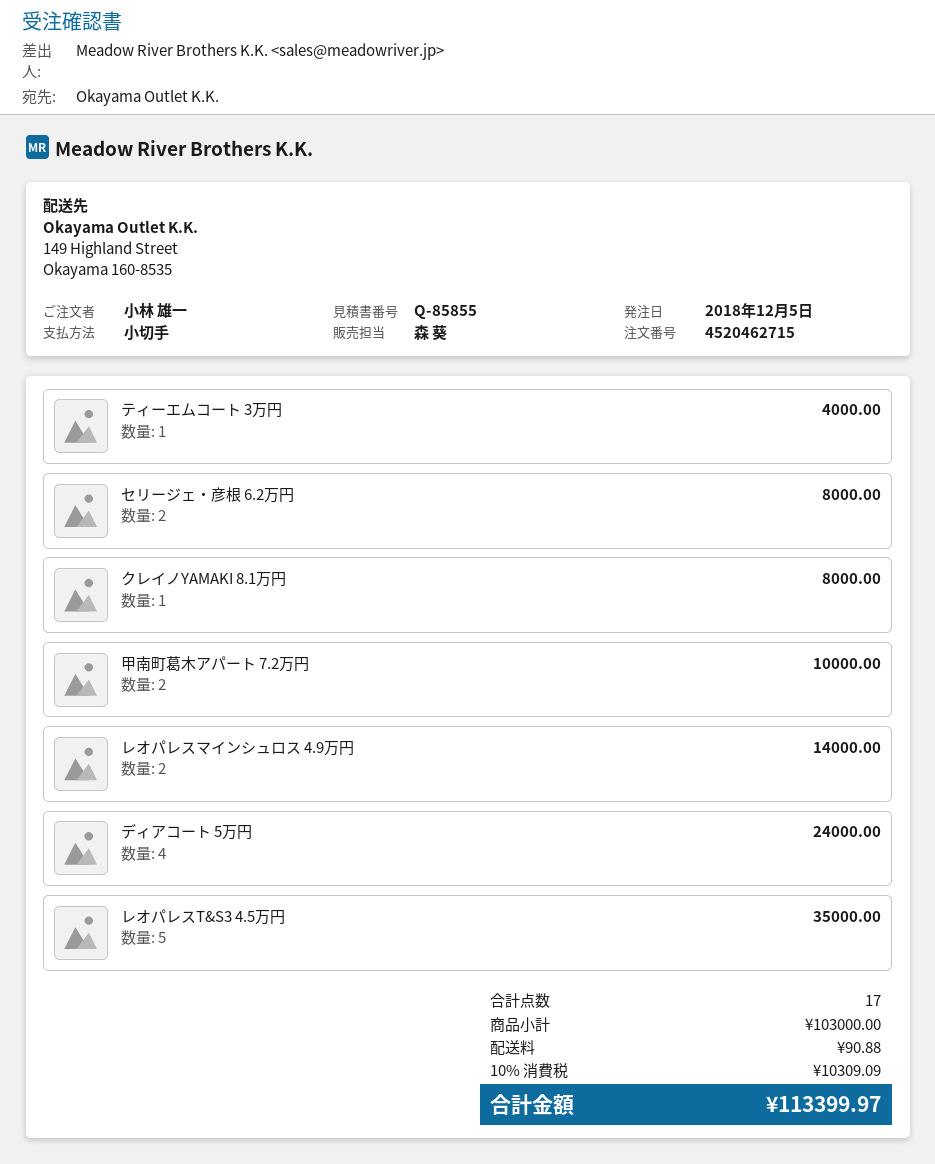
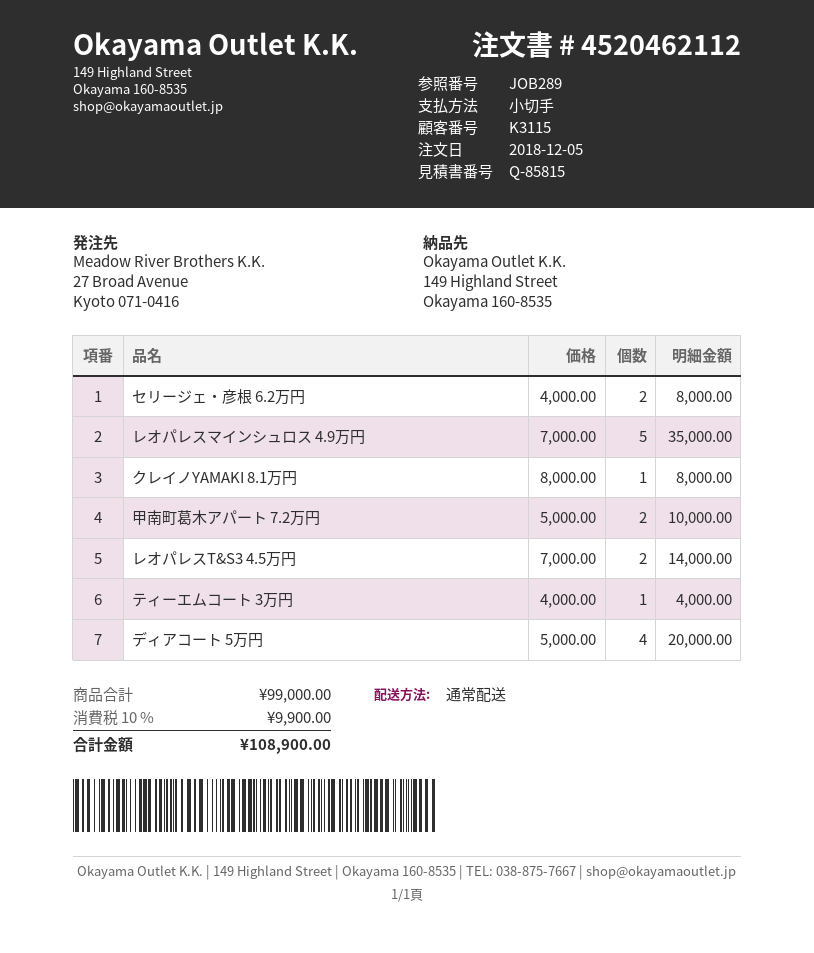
quote number: Q-85855 -> Q-85815
order number: 4520462715 -> 4520462112
レオパレスマインシュロス 4.9万円: 2 for 14000.00 -> 5 for 35000.00
ディアコート 5万円: 4 for 24000.00 -> 4 for 20000.00
レオパレスT&S3 4.5万円: 5 for 35000.00 -> 2 for 14000.00
subtotal: 103000.00 -> 99000.00
shipping: 90.88 -> none
tax: 10% = 10309.09 -> 10% = 9900.00
total: 113399.97 -> 108900.00

